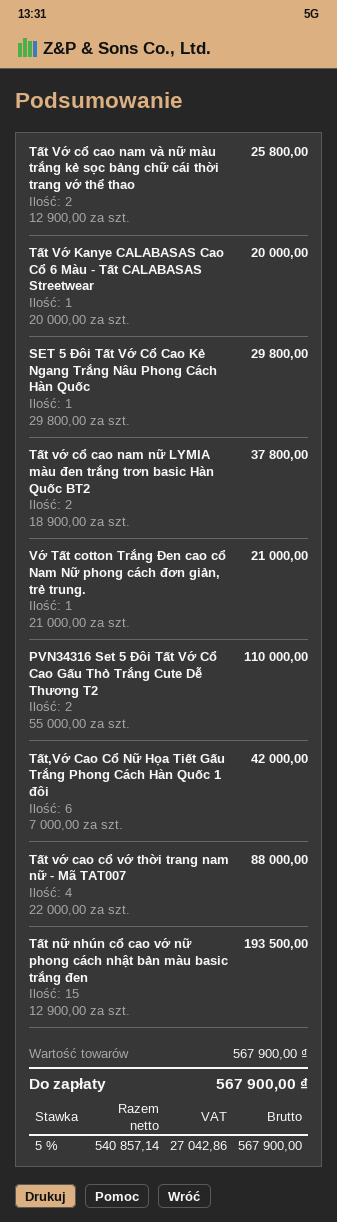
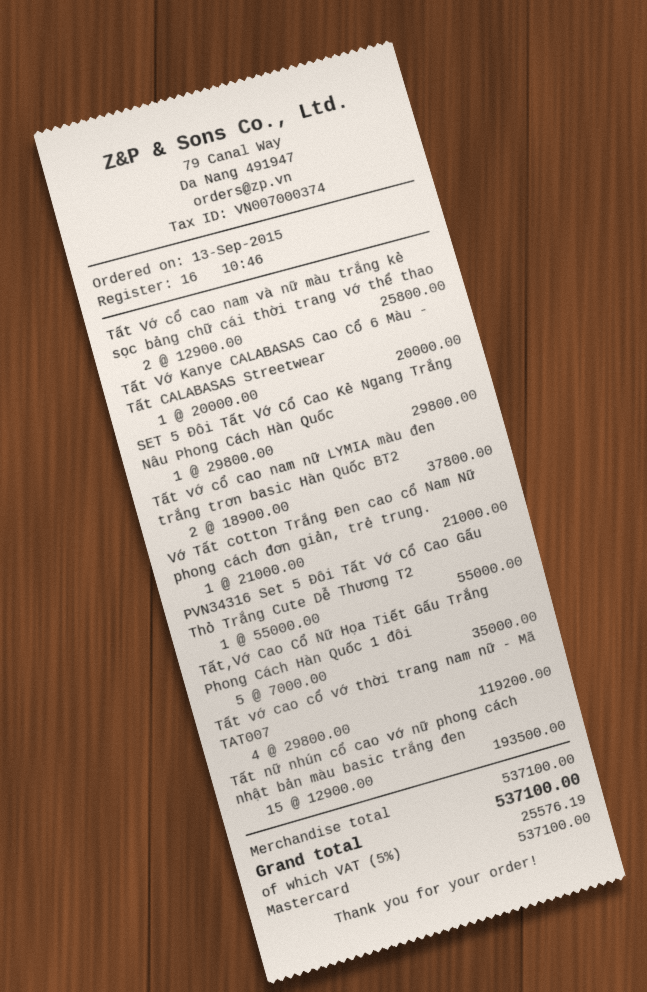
PVN34316 Set 5 Đôi Tất Vớ Cổ Cao Gấu Thỏ Trắng Cute Dễ Thương T2: 2 x 55000.00 = 110000.00 -> 1 x 55000.00 = 55000.00
Tất,Vớ Cao Cổ Nữ Họa Tiết Gấu Trắng Phong Cách Hàn Quốc 1 đôi: 6 x 7000.00 = 42000.00 -> 5 x 7000.00 = 35000.00
Tất vớ cao cổ vớ thời trang nam nữ - Mã TAT007: 4 x 22000.00 = 88000.00 -> 4 x 29800.00 = 119200.00
subtotal: 567900.00 -> 537100.00
tax: 5% = 27042.86 -> 5% = 25576.19
total: 567900.00 -> 537100.00

